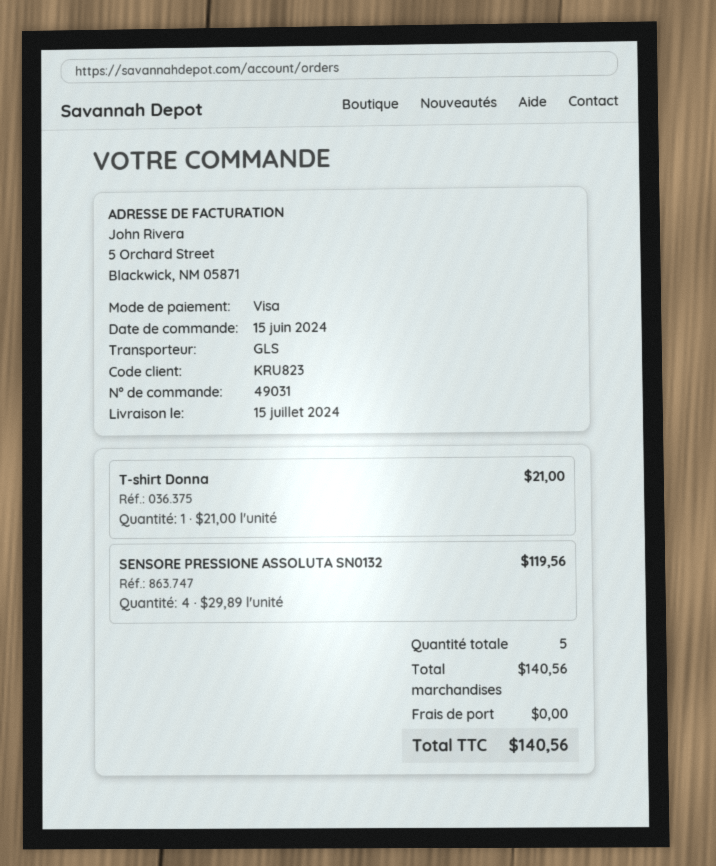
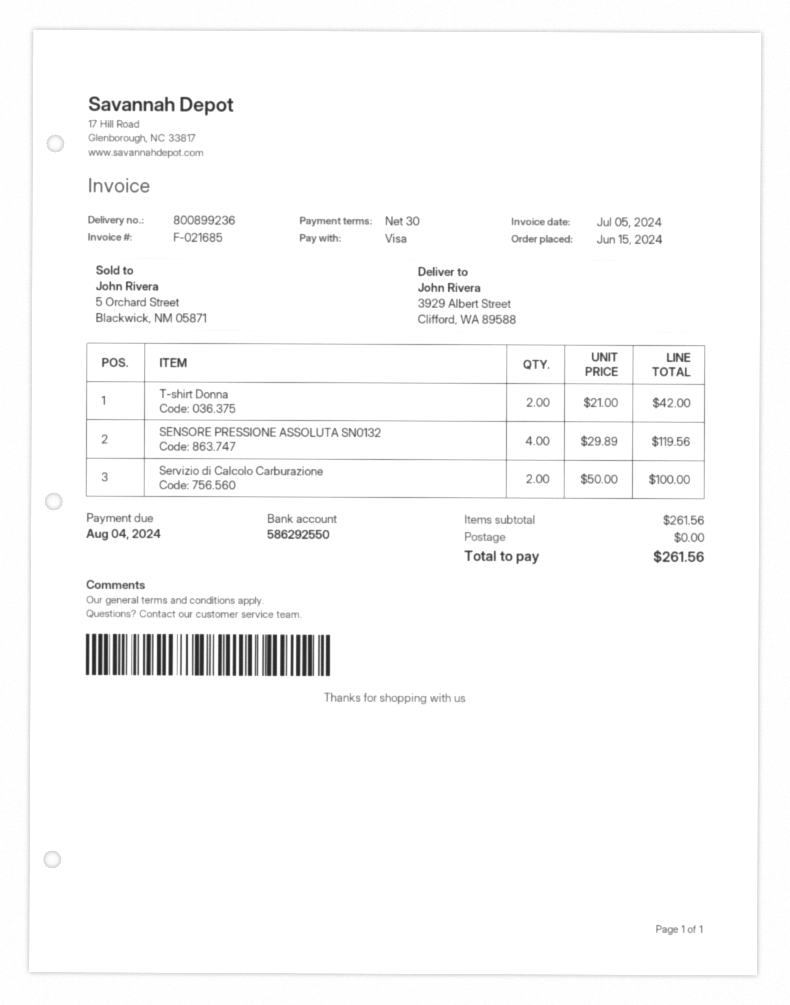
T-shirt Donna: 1 x 21.00 = 21.00 -> 2 x 21.00 = 42.00
Servizio di Calcolo Carburazione: none -> 2 x 50.00 = 100.00
subtotal: 140.56 -> 261.56
total: 140.56 -> 261.56

